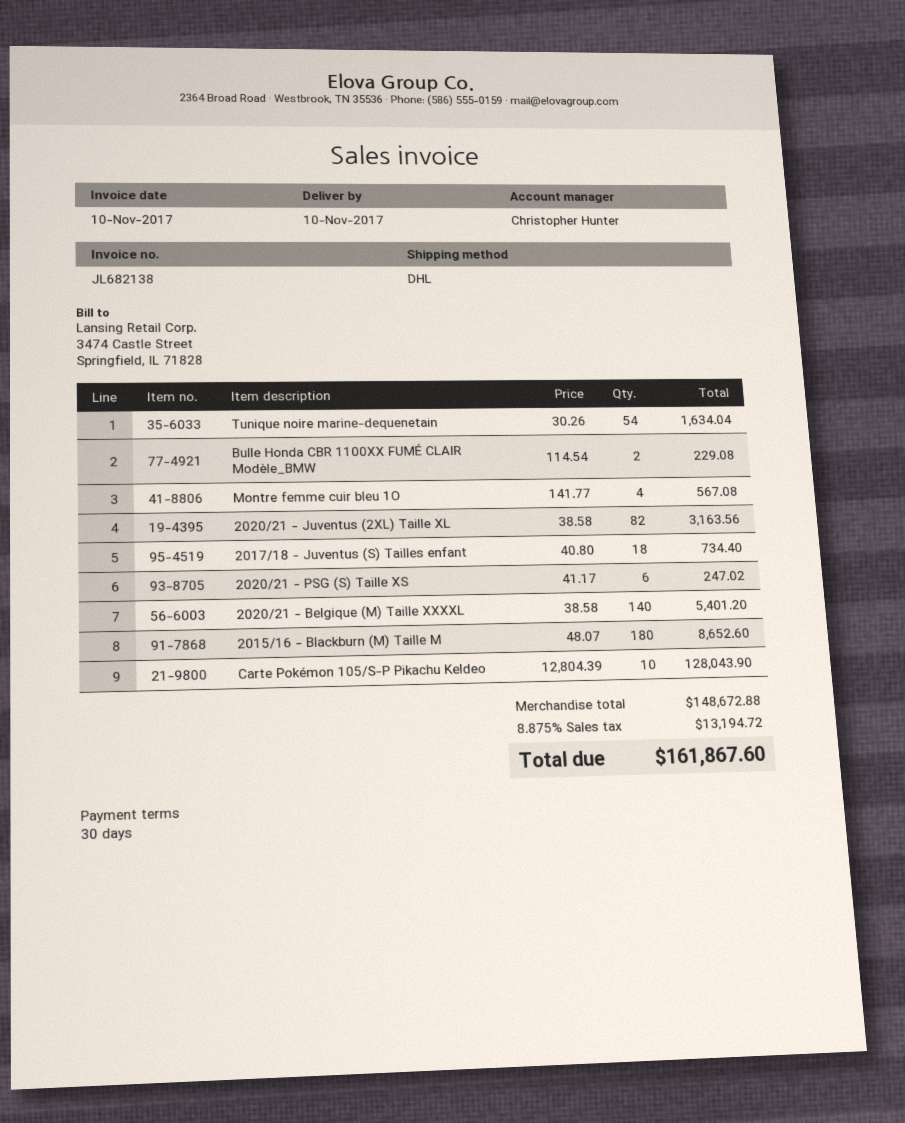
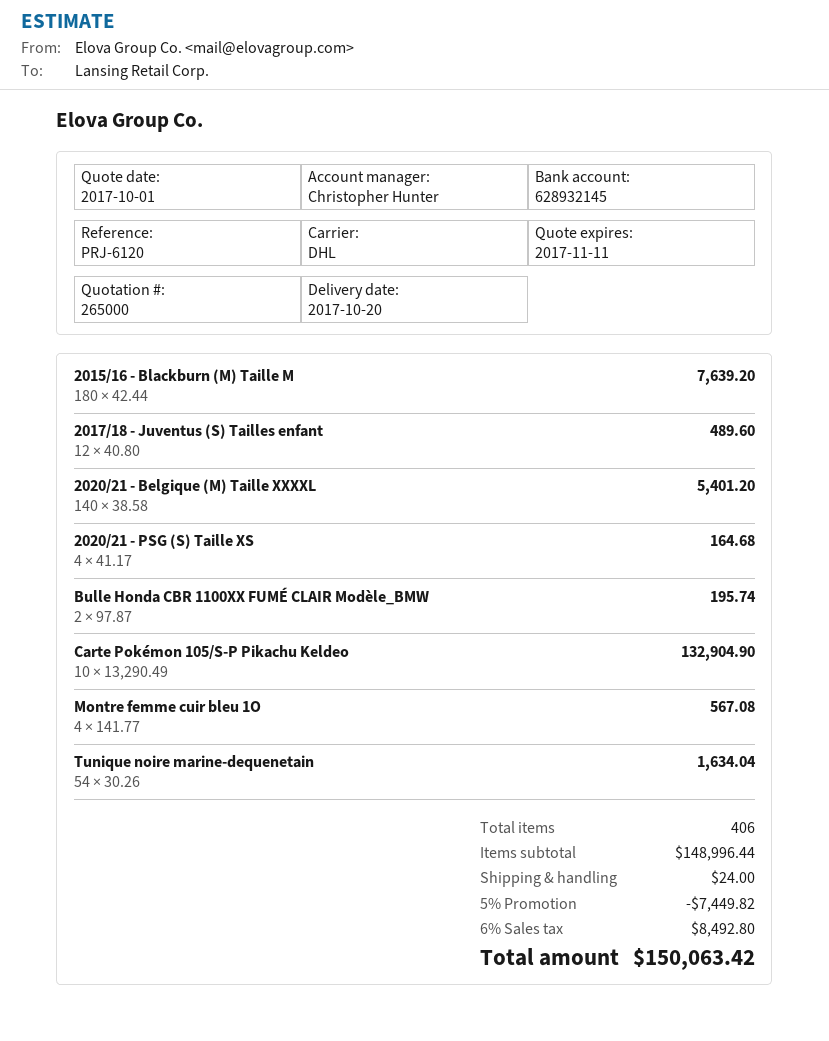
delivery date: 2017-11-10 -> 2017-10-20
Bulle Honda CBR 1100XX FUMÉ CLAIR Modèle_BMW: 2 x 114.54 = 229.08 -> 2 x 97.87 = 195.74
2020/21 - Juventus (2XL) Taille XL: 82 x 38.58 = 3163.56 -> none
2017/18 - Juventus (S) Tailles enfant: 18 x 40.80 = 734.40 -> 12 x 40.80 = 489.60
2020/21 - PSG (S) Taille XS: 6 x 41.17 = 247.02 -> 4 x 41.17 = 164.68
2015/16 - Blackburn (M) Taille M: 180 x 48.07 = 8652.60 -> 180 x 42.44 = 7639.20
Carte Pokémon 105/S-P Pikachu Keldeo: 10 x 12804.39 = 128043.90 -> 10 x 13290.49 = 132904.90
subtotal: 148672.88 -> 148996.44
discount: none -> 5% = 7449.82
shipping: none -> 24.00
tax: 8.875% = 13194.72 -> 6% = 8492.80
total: 161867.60 -> 150063.42

